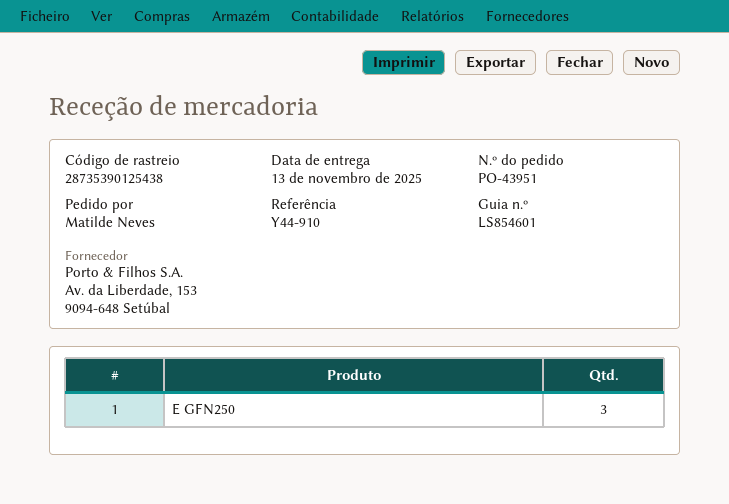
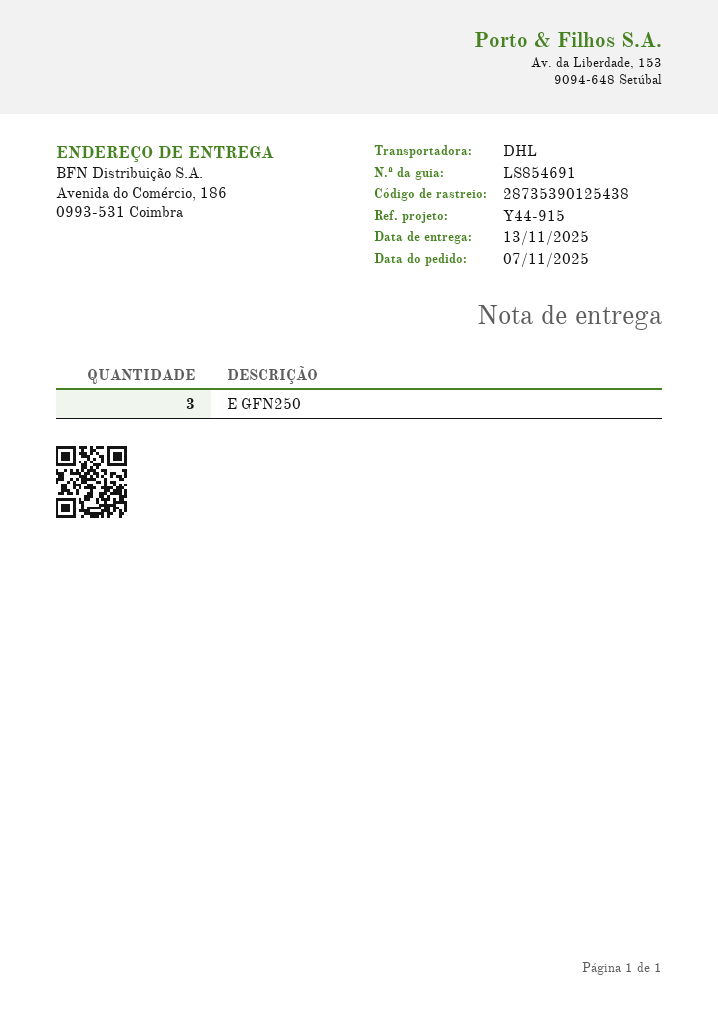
delivery note number: LS854601 -> LS854691
reference: Y44-910 -> Y44-915

